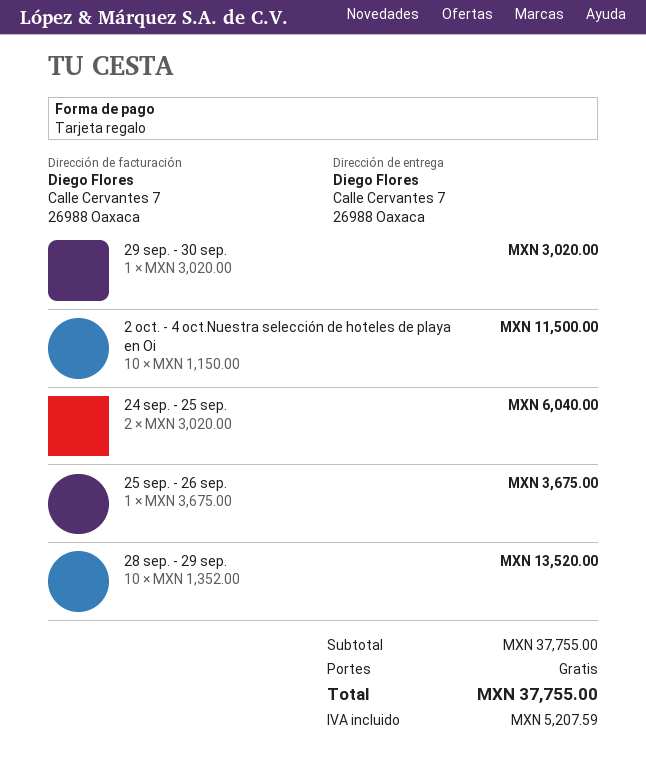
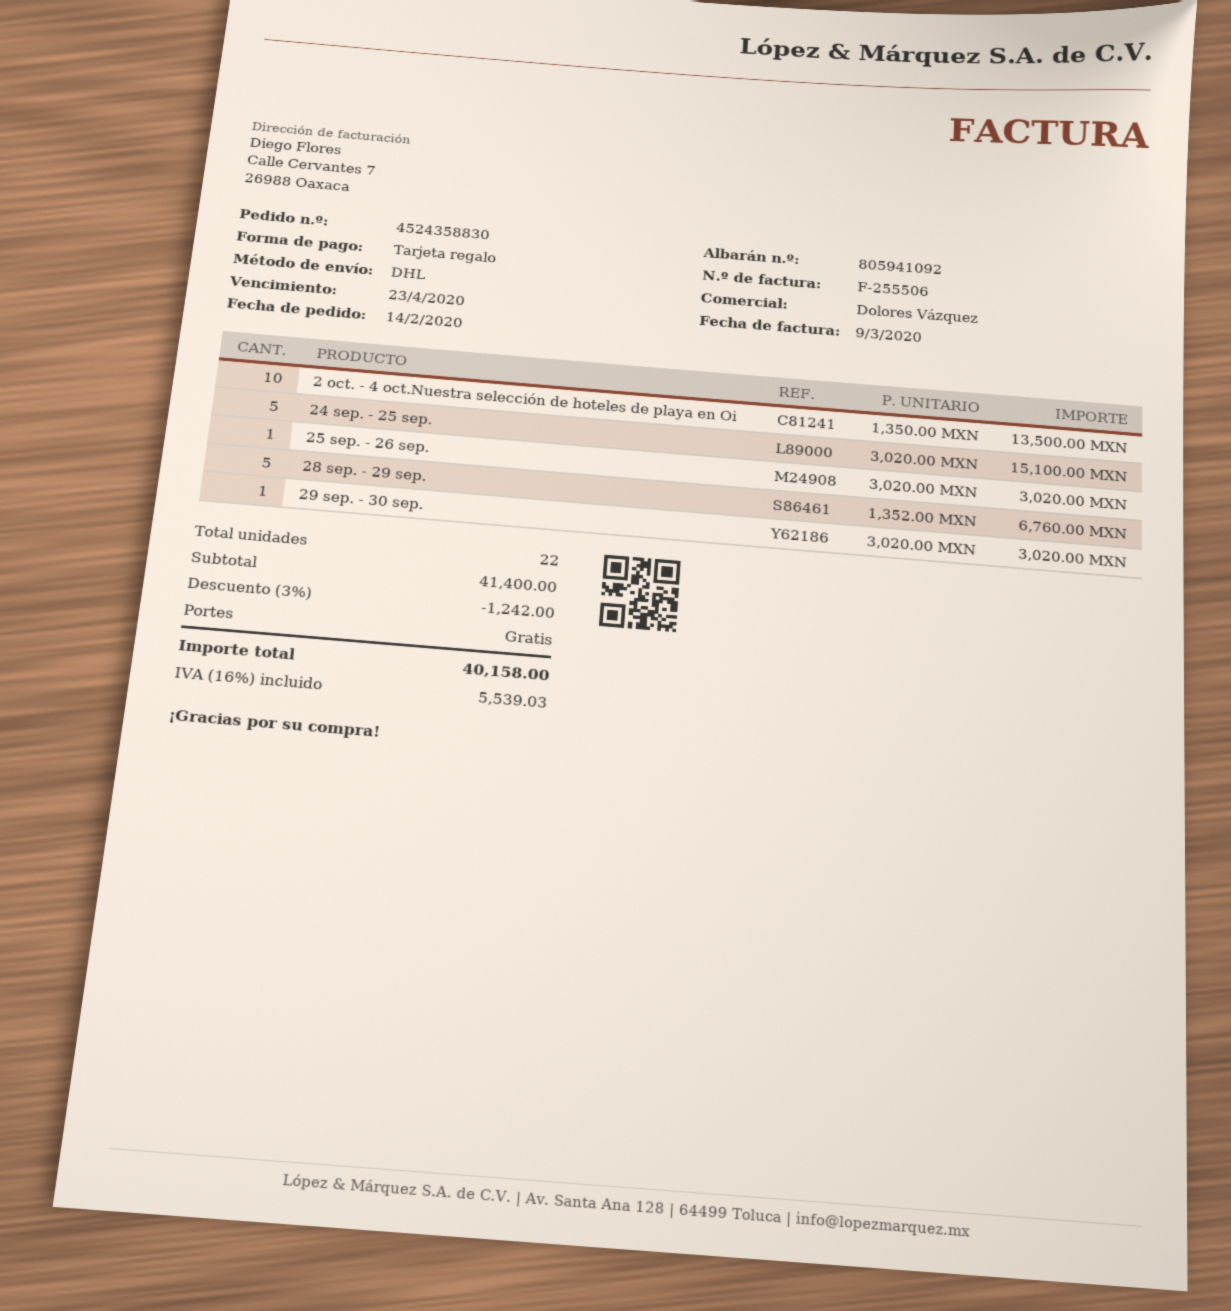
2 oct. - 4 oct.Nuestra selección de hoteles de playa en Oi: 10 x 1150.00 = 11500.00 -> 10 x 1350.00 = 13500.00
24 sep. - 25 sep.: 2 x 3020.00 = 6040.00 -> 5 x 3020.00 = 15100.00
25 sep. - 26 sep.: 1 x 3675.00 = 3675.00 -> 1 x 3020.00 = 3020.00
28 sep. - 29 sep.: 10 x 1352.00 = 13520.00 -> 5 x 1352.00 = 6760.00
subtotal: 37755.00 -> 41400.00
discount: none -> 3% = 1242.00
tax: 5207.59 -> 5539.03
total: 37755.00 -> 40158.00

